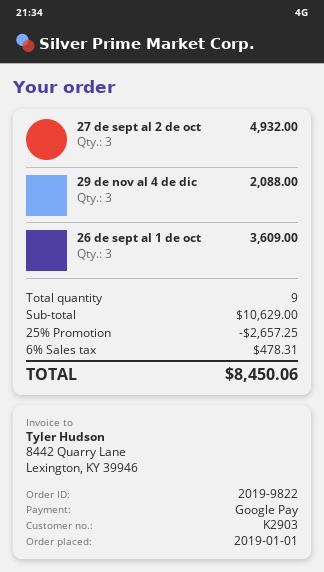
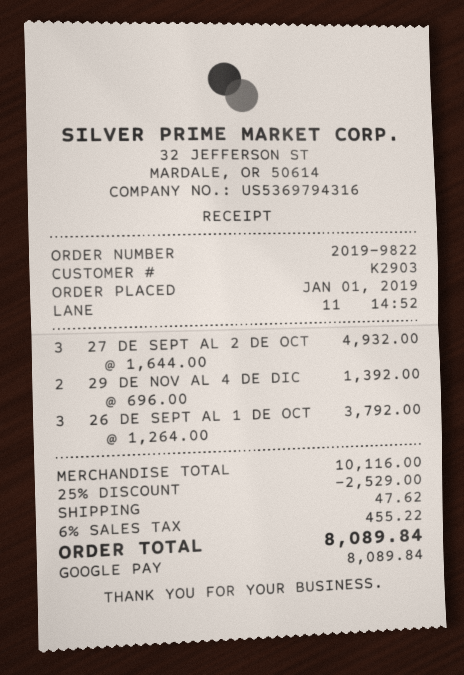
29 de nov al 4 de dic: 3 for 2088.00 -> 2 for 1392.00
26 de sept al 1 de oct: 3 for 3609.00 -> 3 for 3792.00
subtotal: 10629.00 -> 10116.00
discount: 25% = 2657.25 -> 25% = 2529.00
shipping: none -> 47.62
tax: 6% = 478.31 -> 6% = 455.22
total: 8450.06 -> 8089.84

